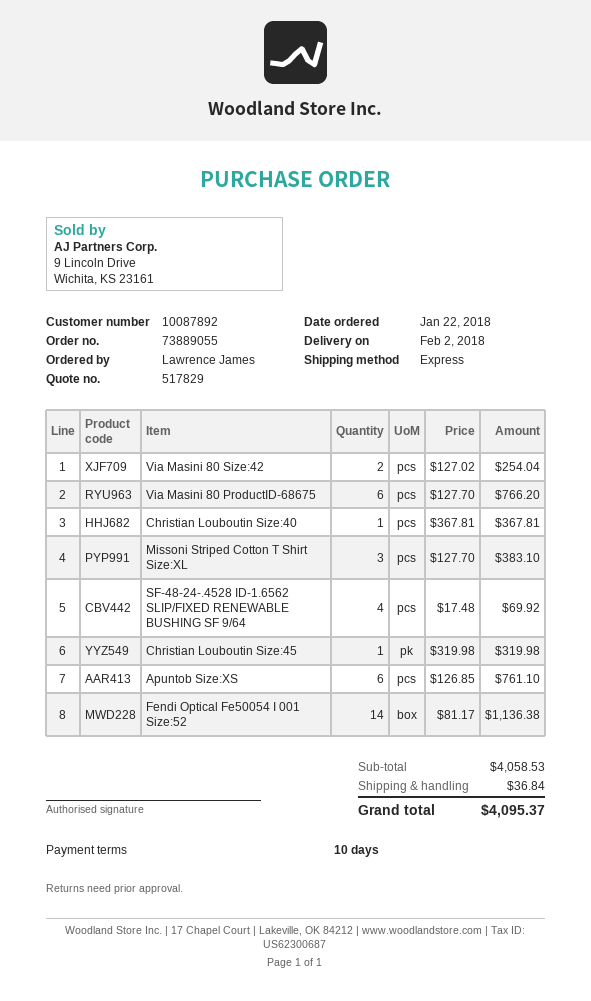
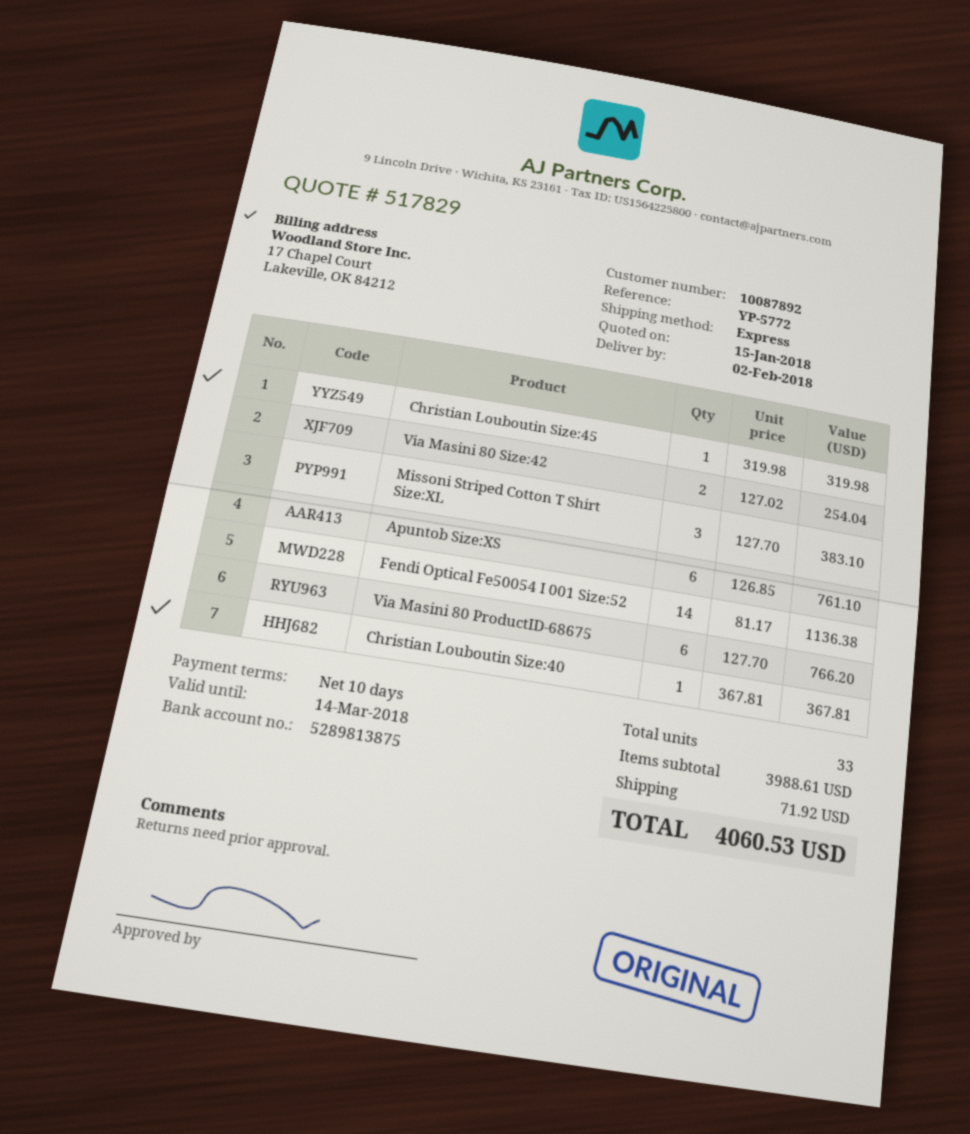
SF-48-24-.4528 ID-1.6562 SLIP/FIXED RENEWABLE BUSHING SF 9/64: 4 x 17.48 = 69.92 -> none
subtotal: 4058.53 -> 3988.61
shipping: 36.84 -> 71.92
total: 4095.37 -> 4060.53

